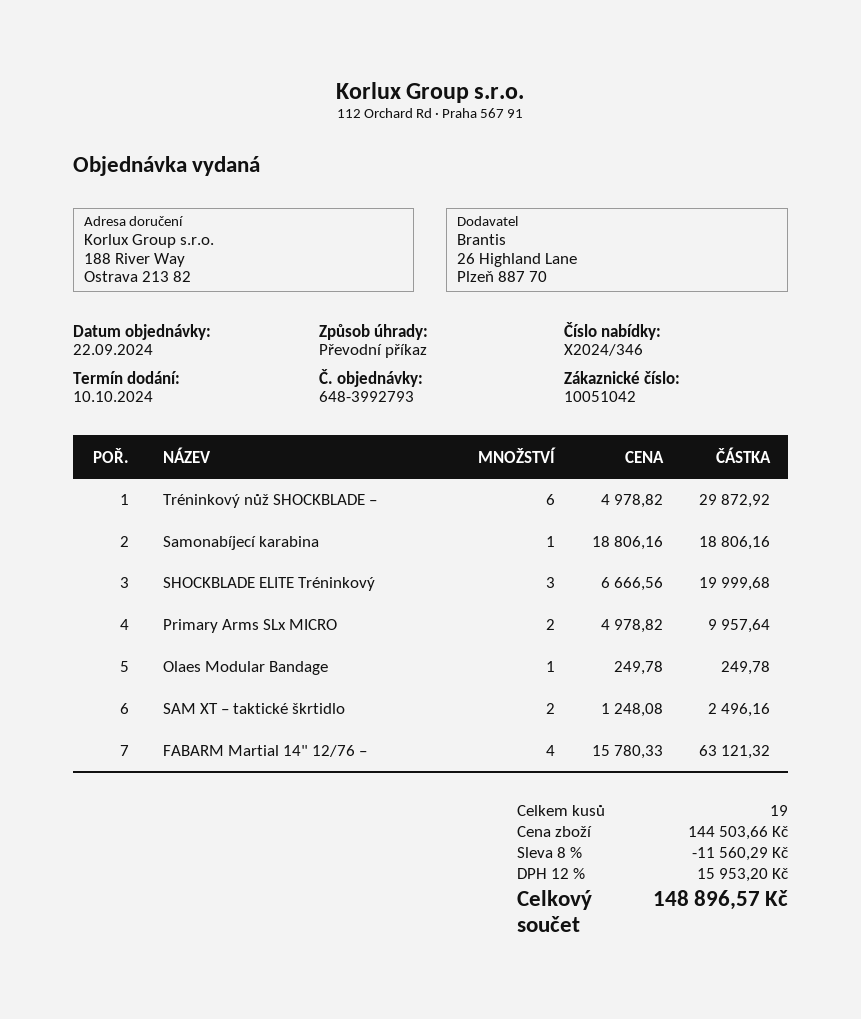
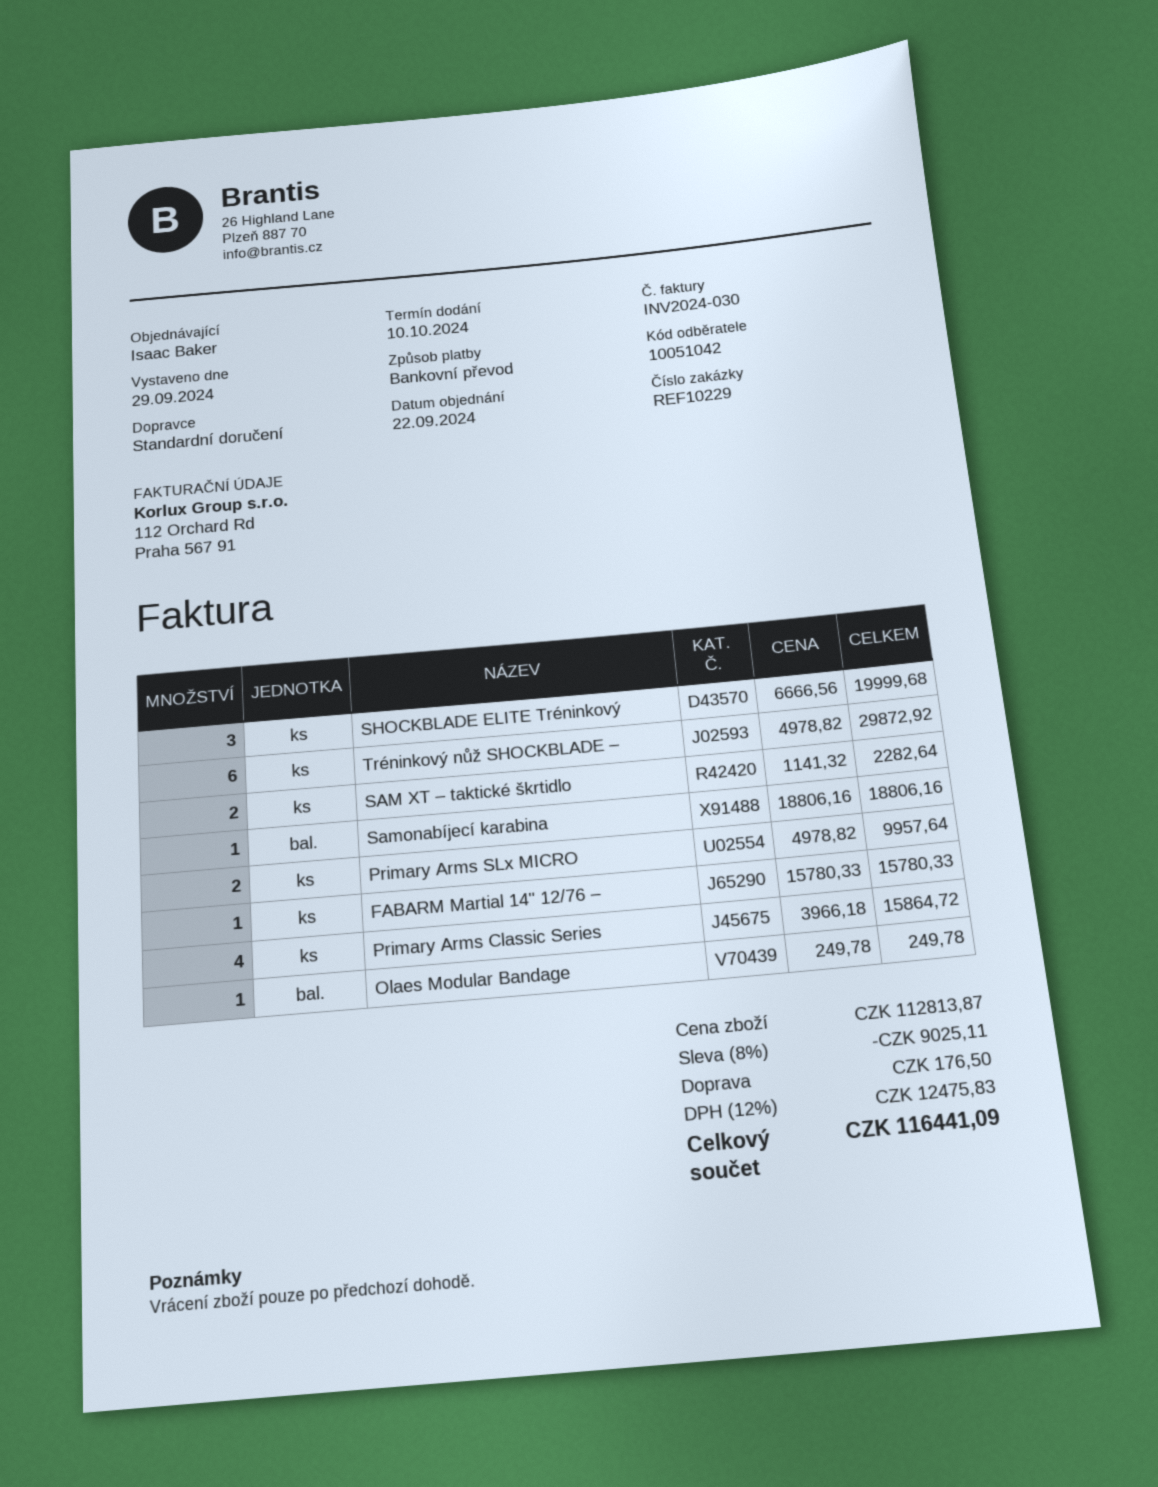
SAM XT – taktické škrtidlo: 2 x 1248.08 = 2496.16 -> 2 x 1141.32 = 2282.64
FABARM Martial 14" 12/76 –: 4 x 15780.33 = 63121.32 -> 1 x 15780.33 = 15780.33
Primary Arms Classic Series: none -> 4 x 3966.18 = 15864.72
subtotal: 144503.66 -> 112813.87
discount: 8% = 11560.29 -> 8% = 9025.11
shipping: none -> 176.50
tax: 12% = 15953.20 -> 12% = 12475.83
total: 148896.57 -> 116441.09

